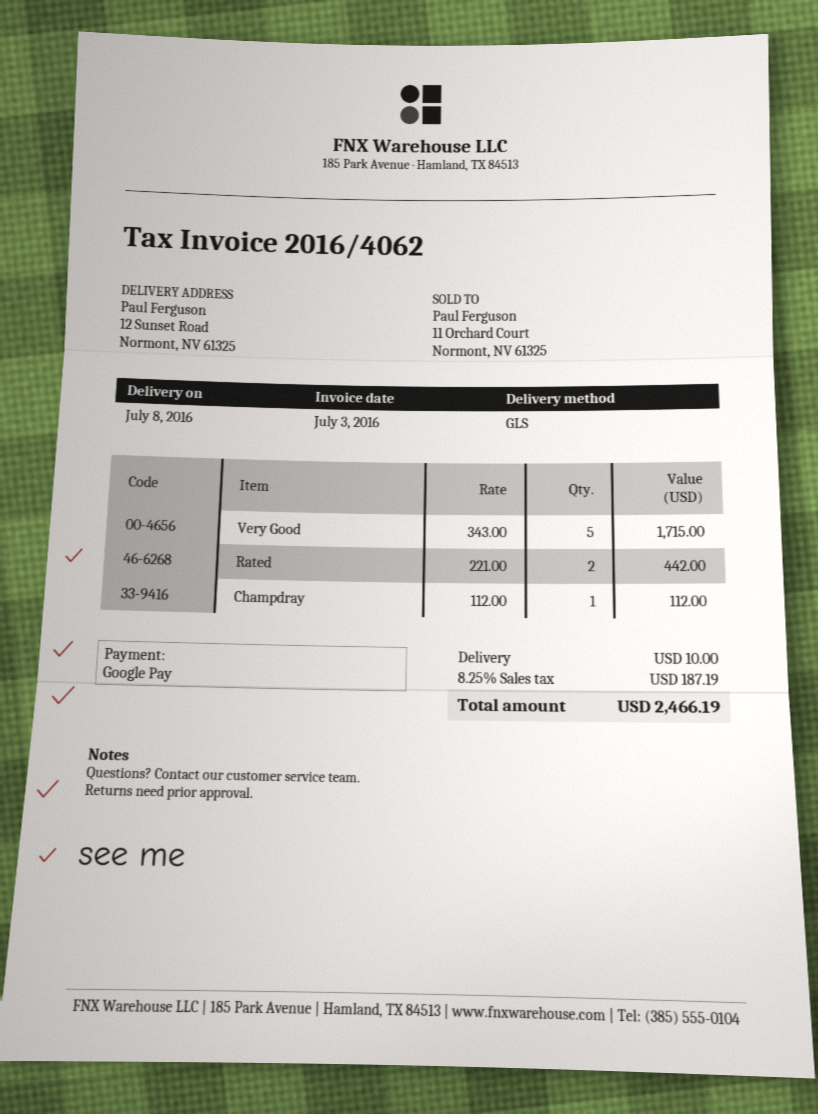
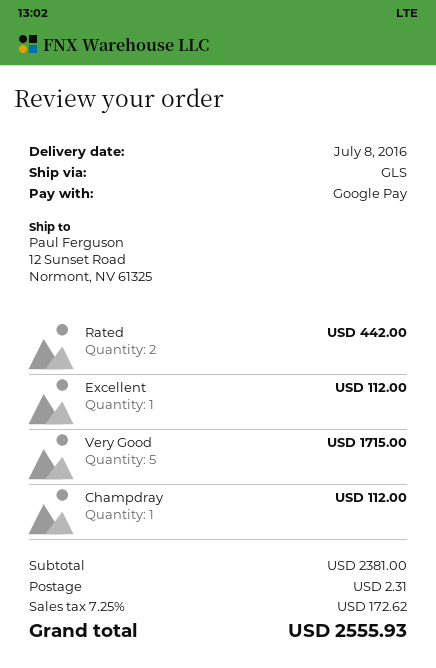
Excellent: none -> 1 for 112.00
shipping: 10.00 -> 2.31
tax: 8.25% = 187.19 -> 7.25% = 172.62
total: 2466.19 -> 2555.93

